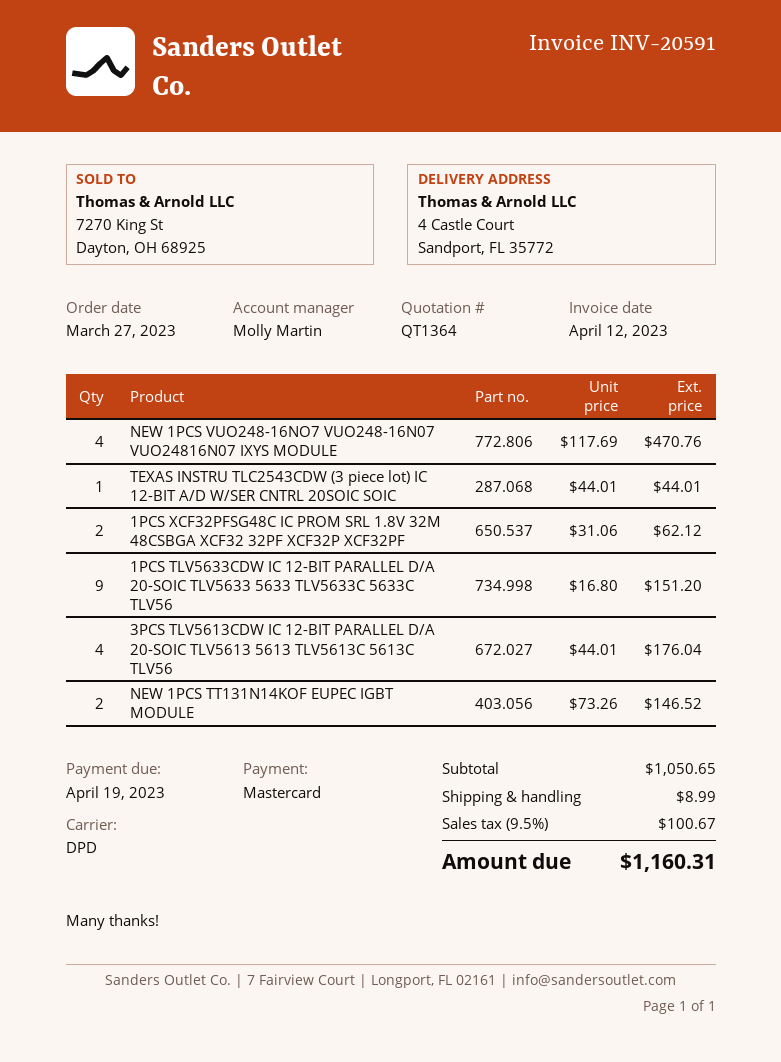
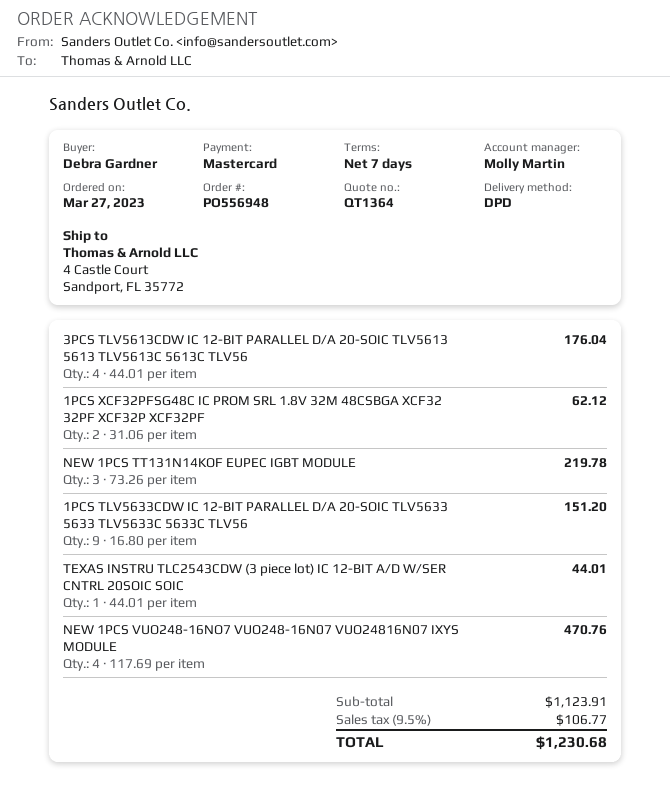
NEW 1PCS TT131N14KOF EUPEC IGBT MODULE: 2 x 73.26 = 146.52 -> 3 x 73.26 = 219.78
subtotal: 1050.65 -> 1123.91
shipping: 8.99 -> none
tax: 9.5% = 100.67 -> 9.5% = 106.77
total: 1160.31 -> 1230.68

